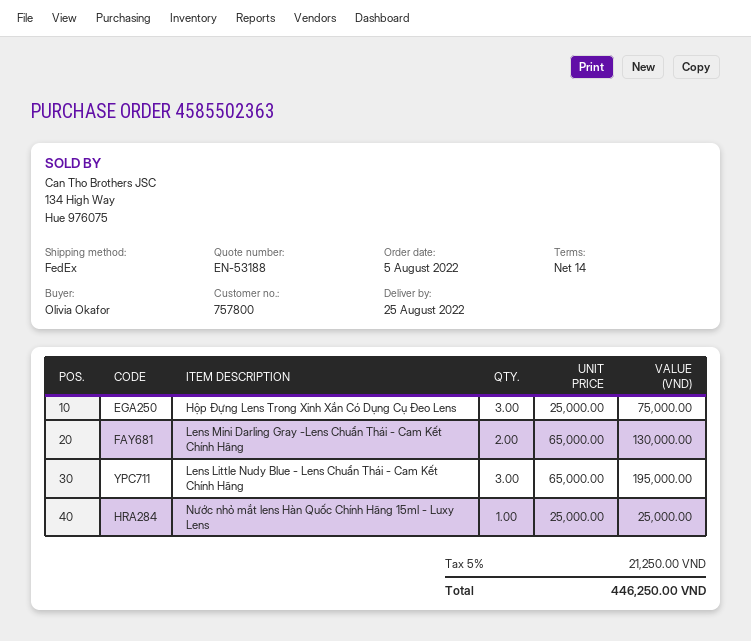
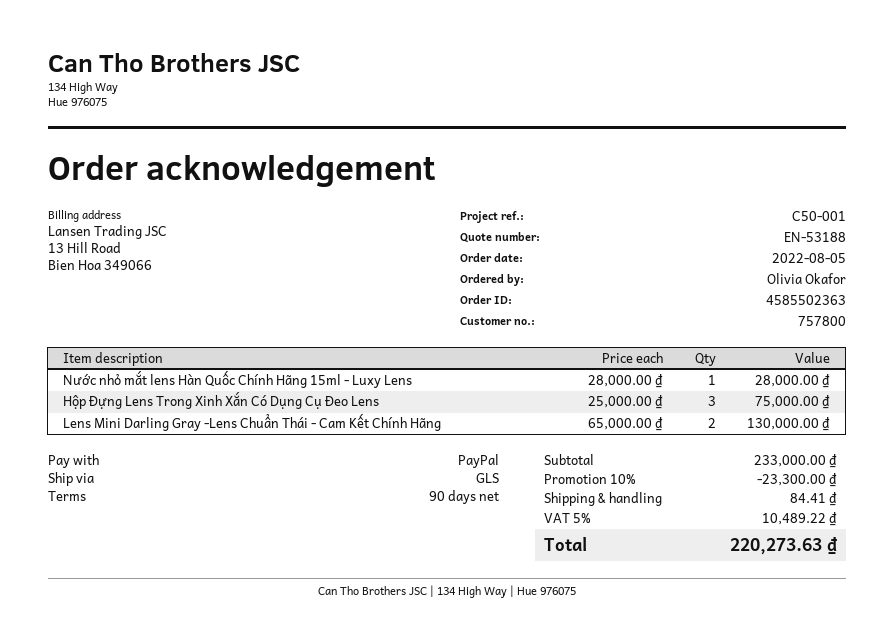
payment terms: 14 days -> 90 days
shipping method: FedEx -> GLS
Lens Little Nudy Blue - Lens Chuẩn Thái - Cam Kết Chính Hãng: 3 x 65000.00 = 195000.00 -> none
Nước nhỏ mắt lens Hàn Quốc Chính Hãng 15ml - Luxy Lens: 1 x 25000.00 = 25000.00 -> 1 x 28000.00 = 28000.00
discount: none -> 10% = 23300.00
shipping: none -> 84.41
tax: 5% = 21250.00 -> 5% = 10489.22
total: 446250.00 -> 220273.63

